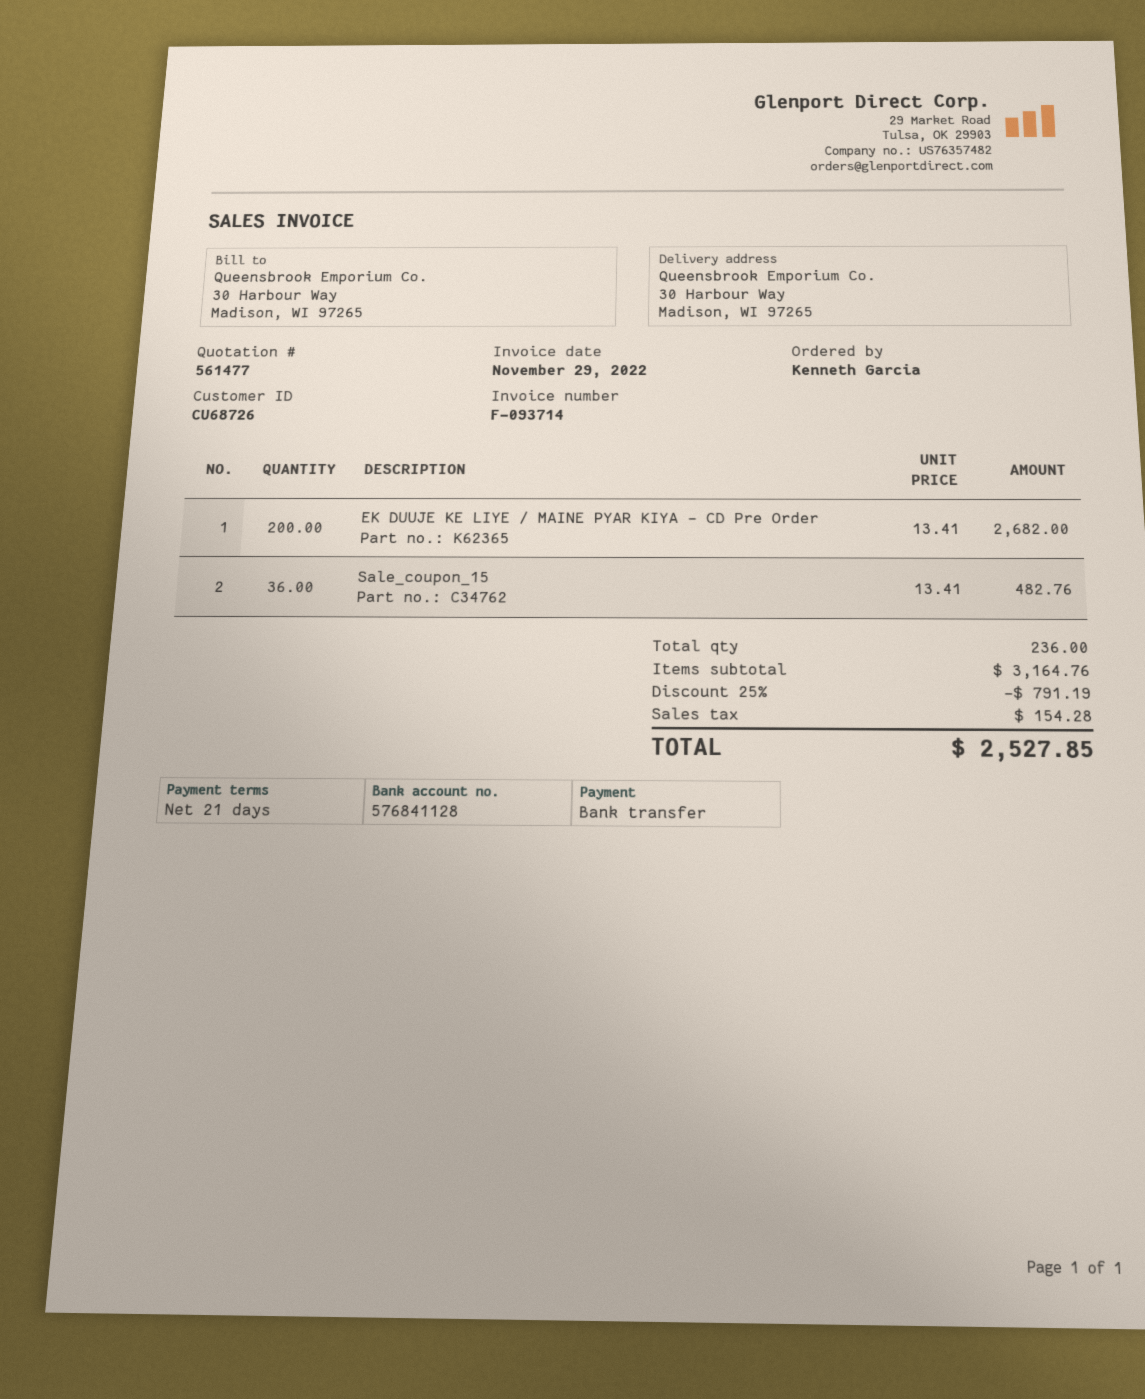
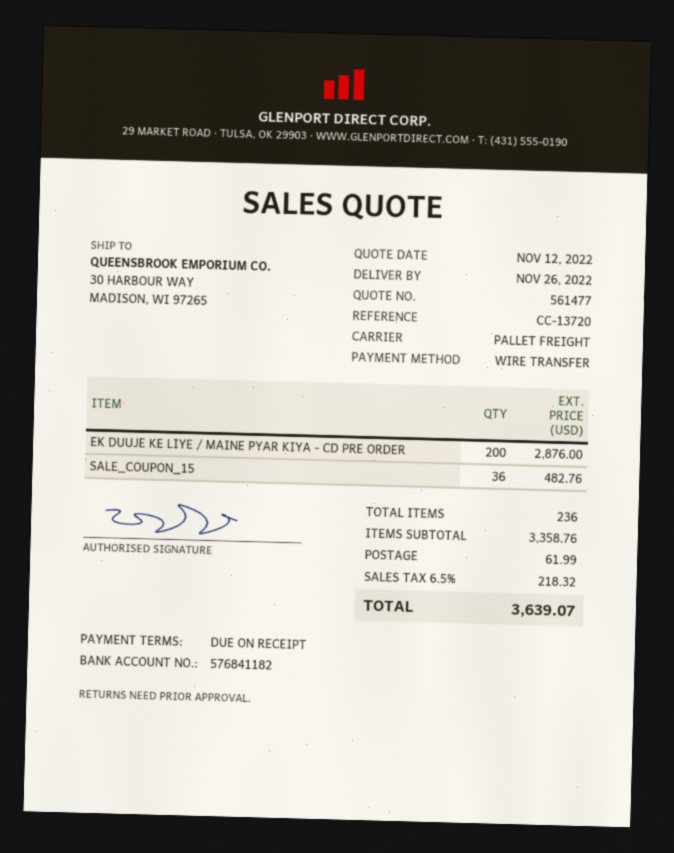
payment terms: 21 days -> on receipt
bank account: 576841128 -> 576841182
EK DUUJE KE LIYE / MAINE PYAR KIYA - CD Pre Order: 200 for 2682.00 -> 200 for 2876.00
subtotal: 3164.76 -> 3358.76
discount: 25% = 791.19 -> none
shipping: none -> 61.99
tax: 154.28 -> 218.32
total: 2527.85 -> 3639.07

